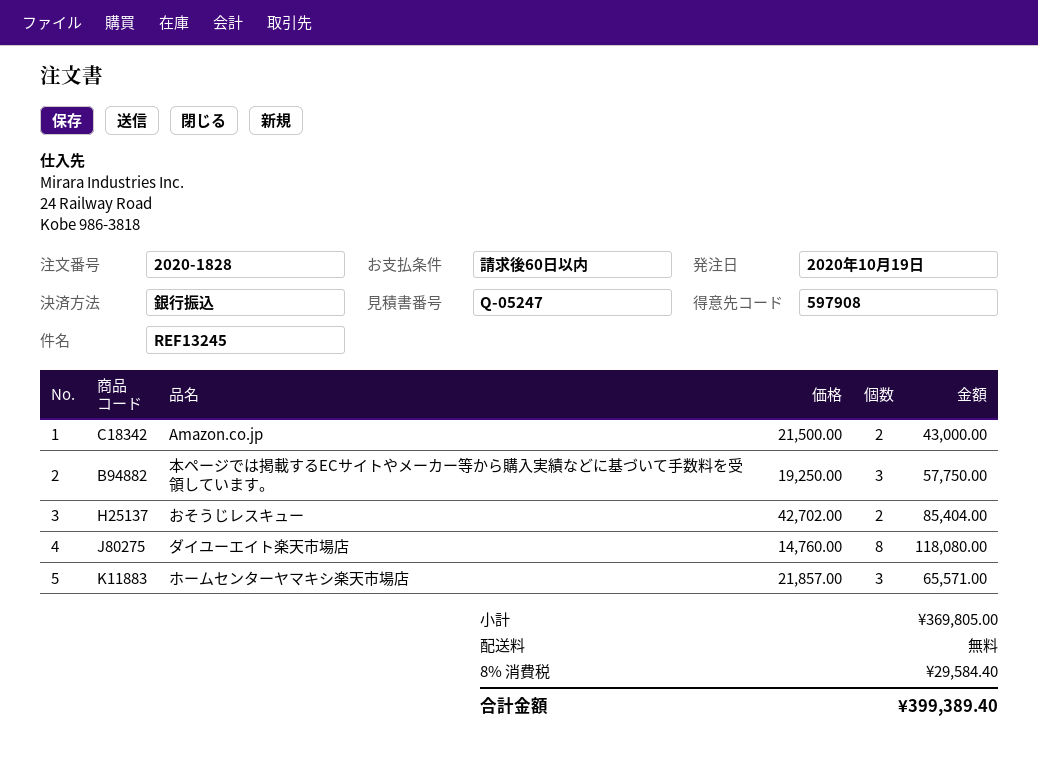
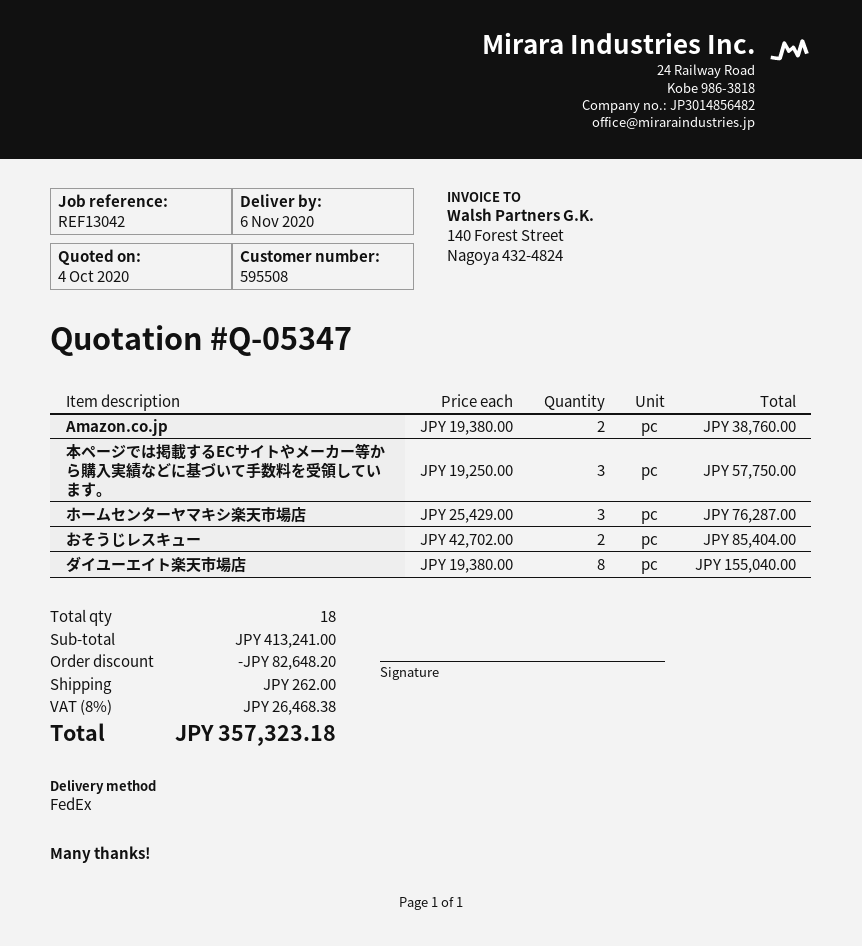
quote number: Q-05247 -> Q-05347
customer number: 597908 -> 595508
reference: REF13245 -> REF13042
Amazon.co.jp: 2 x 21500.00 = 43000.00 -> 2 x 19380.00 = 38760.00
ダイユーエイト楽天市場店: 8 x 14760.00 = 118080.00 -> 8 x 19380.00 = 155040.00
ホームセンターヤマキシ楽天市場店: 3 x 21857.00 = 65571.00 -> 3 x 25429.00 = 76287.00
subtotal: 369805.00 -> 413241.00
discount: none -> 82648.20
shipping: 0.00 -> 262.00
tax: 8% = 29584.40 -> 8% = 26468.38
total: 399389.40 -> 357323.18

